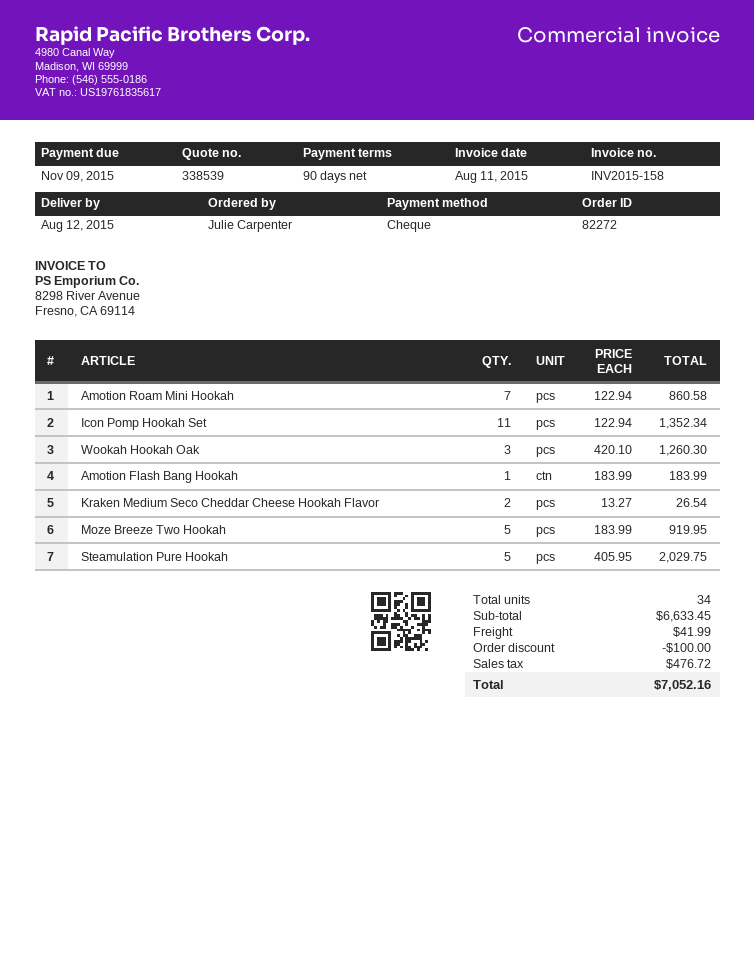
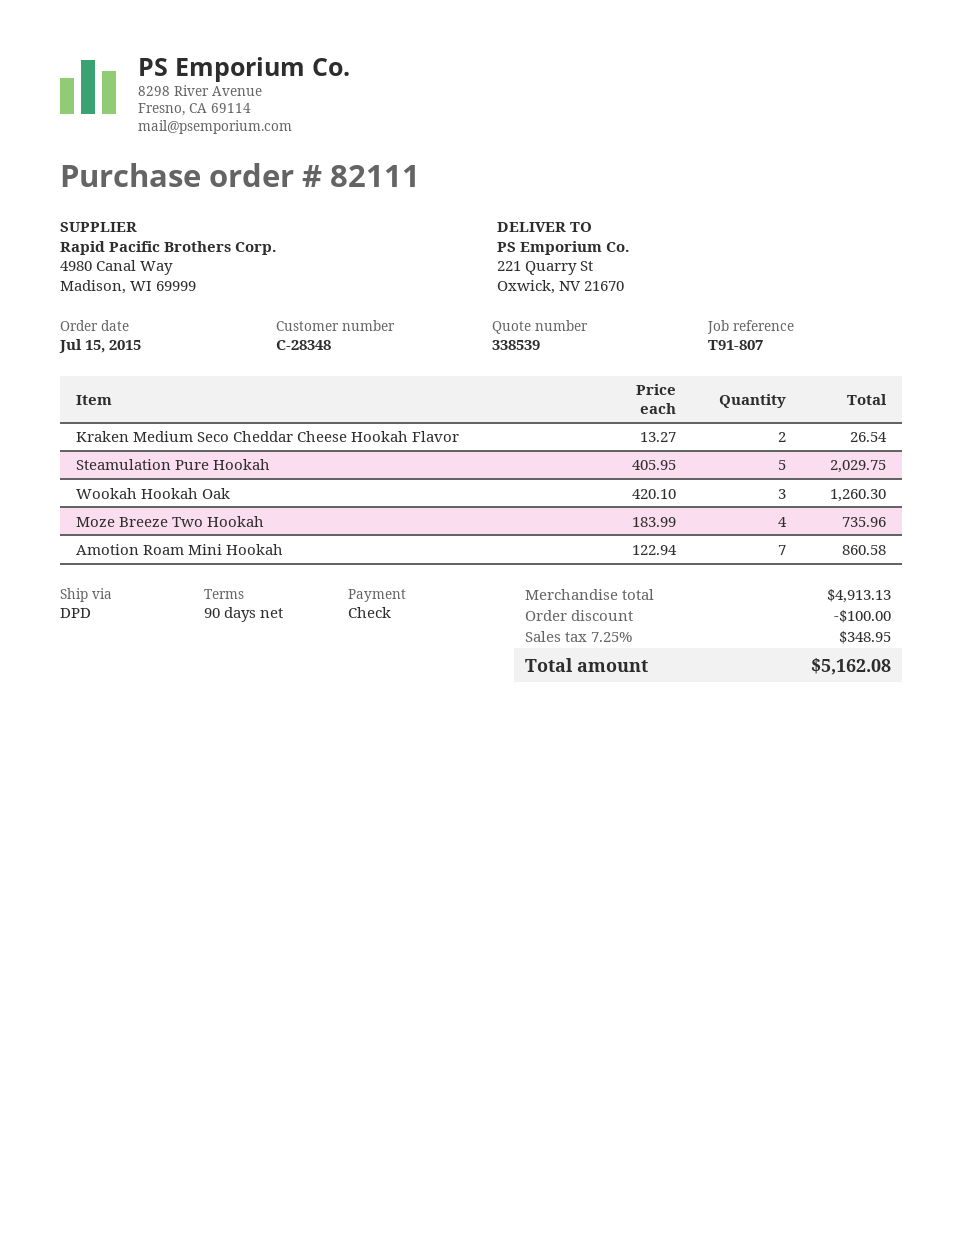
order number: 82272 -> 82111
Icon Pomp Hookah Set: 11 x 122.94 = 1352.34 -> none
Amotion Flash Bang Hookah: 1 x 183.99 = 183.99 -> none
Moze Breeze Two Hookah: 5 x 183.99 = 919.95 -> 4 x 183.99 = 735.96
subtotal: 6633.45 -> 4913.13
shipping: 41.99 -> none
tax: 476.72 -> 348.95
total: 7052.16 -> 5162.08

